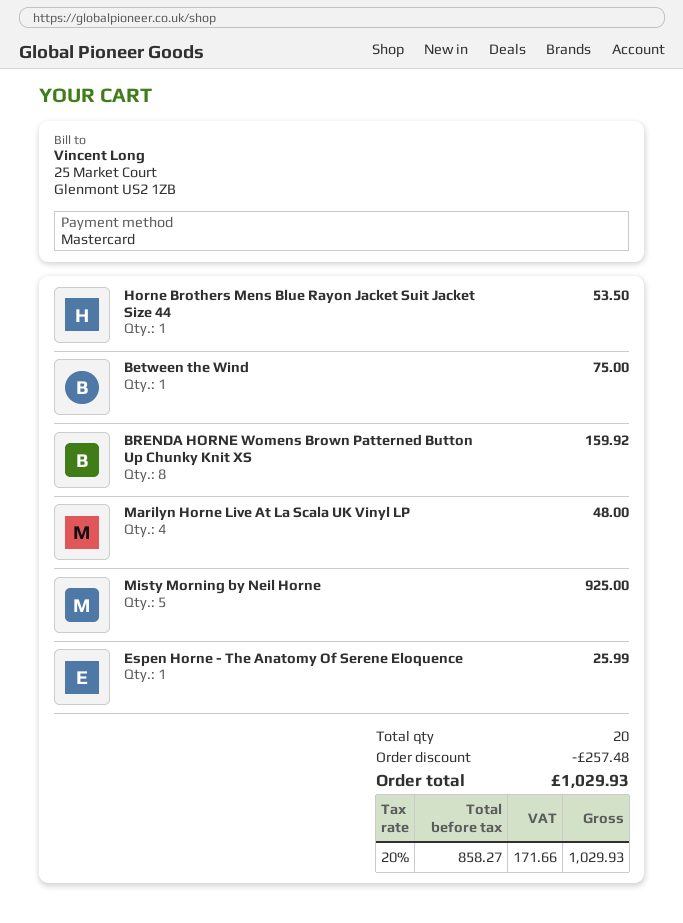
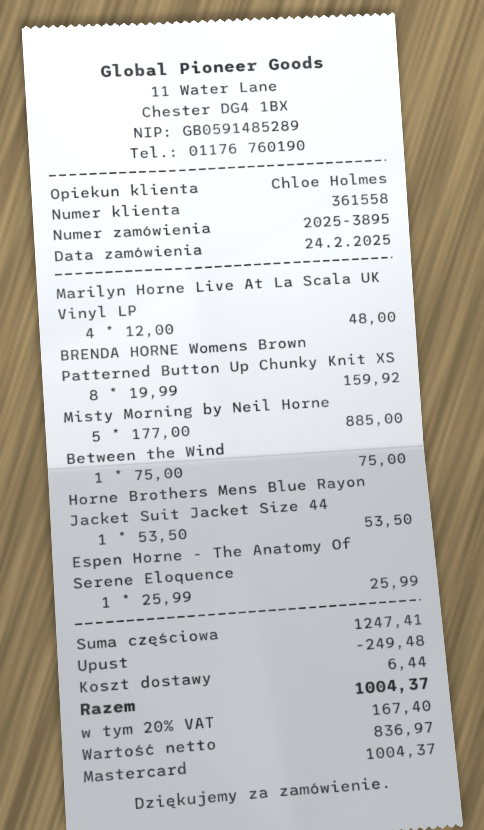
Misty Morning by Neil Horne: 5 for 925.00 -> 5 for 885.00
discount: 257.48 -> 249.48
shipping: none -> 6.44
net: 858.27 -> 836.97
tax: 20% = 171.66 -> 20% = 167.40
total: 1029.93 -> 1004.37

